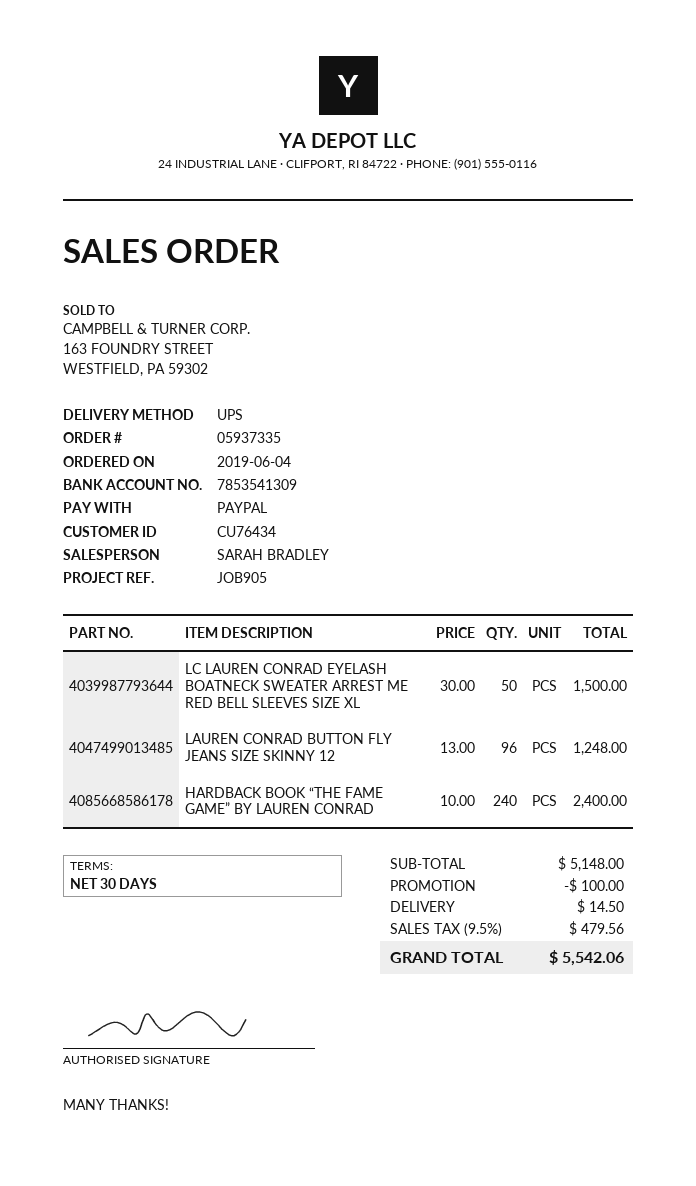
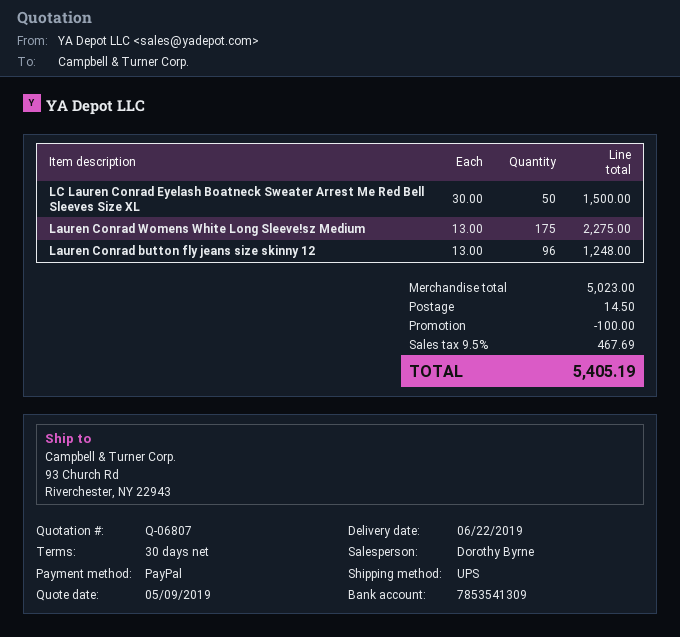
sales rep: SARAH BRADLEY -> Dorothy Byrne
HARDBACK BOOK “THE FAME GAME” BY LAUREN CONRAD: 240 x 10.00 = 2400.00 -> none
Lauren Conrad Womens White Long Sleeve!sz Medium: none -> 175 x 13.00 = 2275.00
subtotal: 5148.00 -> 5023.00
tax: 9.5% = 479.56 -> 9.5% = 467.69
total: 5542.06 -> 5405.19

